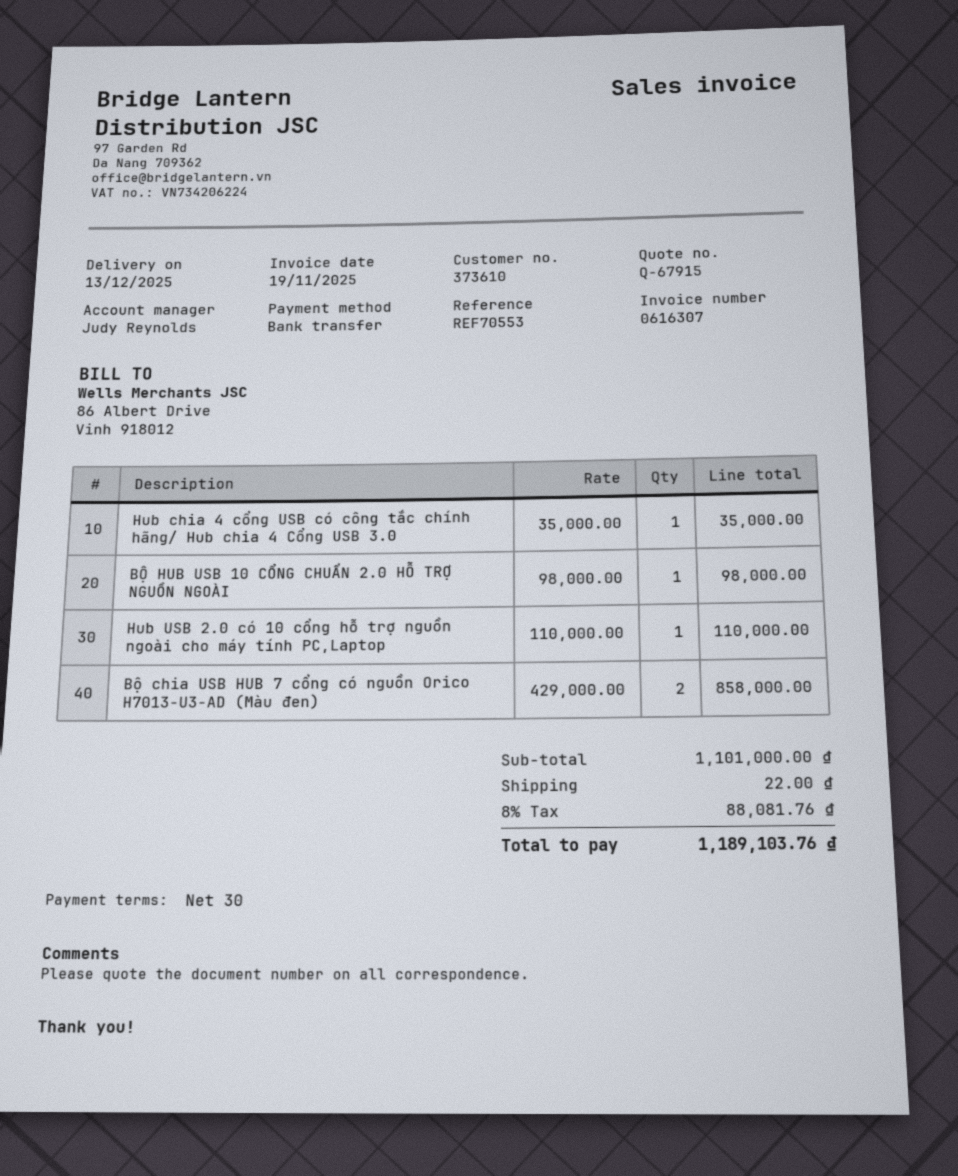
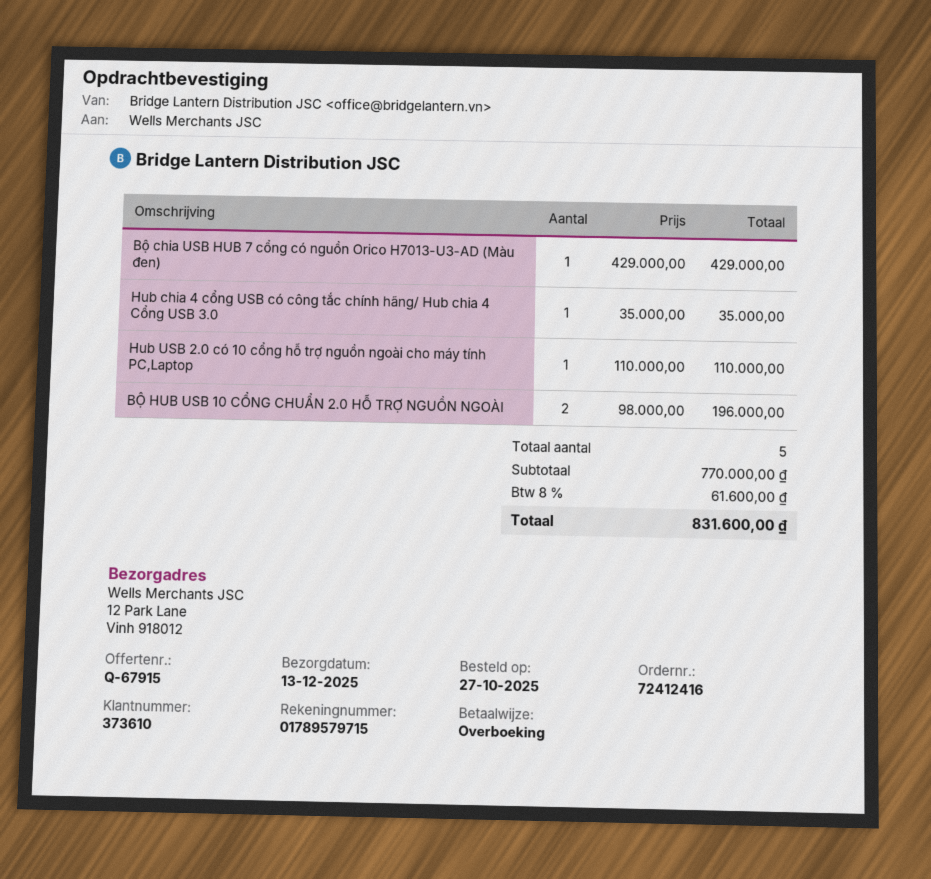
BỘ HUB USB 10 CỔNG CHUẨN 2.0 HỖ TRỢ NGUỒN NGOÀI: 1 x 98000.00 = 98000.00 -> 2 x 98000.00 = 196000.00
Bộ chia USB HUB 7 cổng có nguồn Orico H7013-U3-AD (Màu đen): 2 x 429000.00 = 858000.00 -> 1 x 429000.00 = 429000.00
subtotal: 1101000.00 -> 770000.00
shipping: 22.00 -> none
tax: 8% = 88081.76 -> 8% = 61600.00
total: 1189103.76 -> 831600.00

